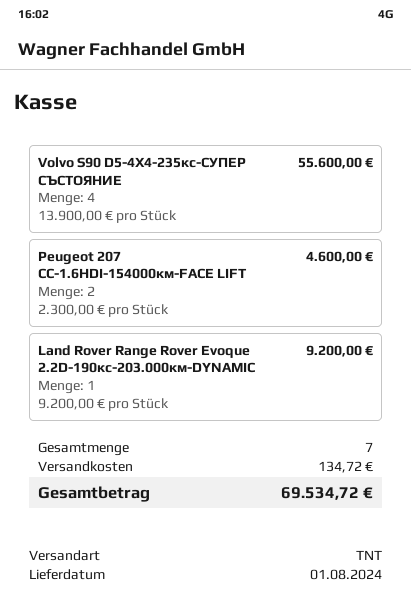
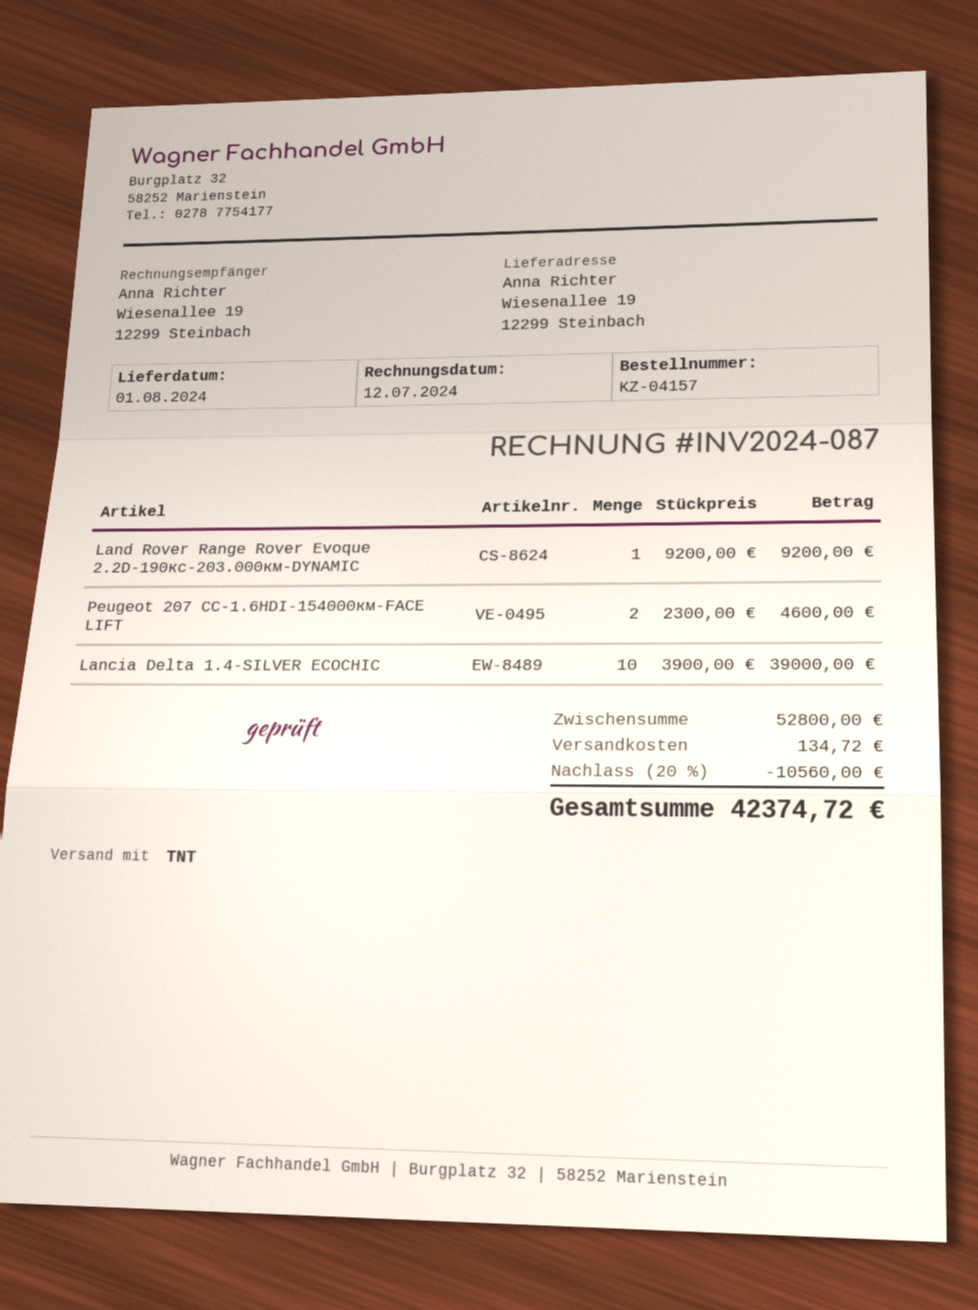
Volvo S90 D5-4X4-235кс-СУПЕР СЪСТОЯНИЕ: 4 x 13900.00 = 55600.00 -> none
Lancia Delta 1.4-SILVER ECOCHIC: none -> 10 x 3900.00 = 39000.00
discount: none -> 20% = 10560.00
total: 69534.72 -> 42374.72

